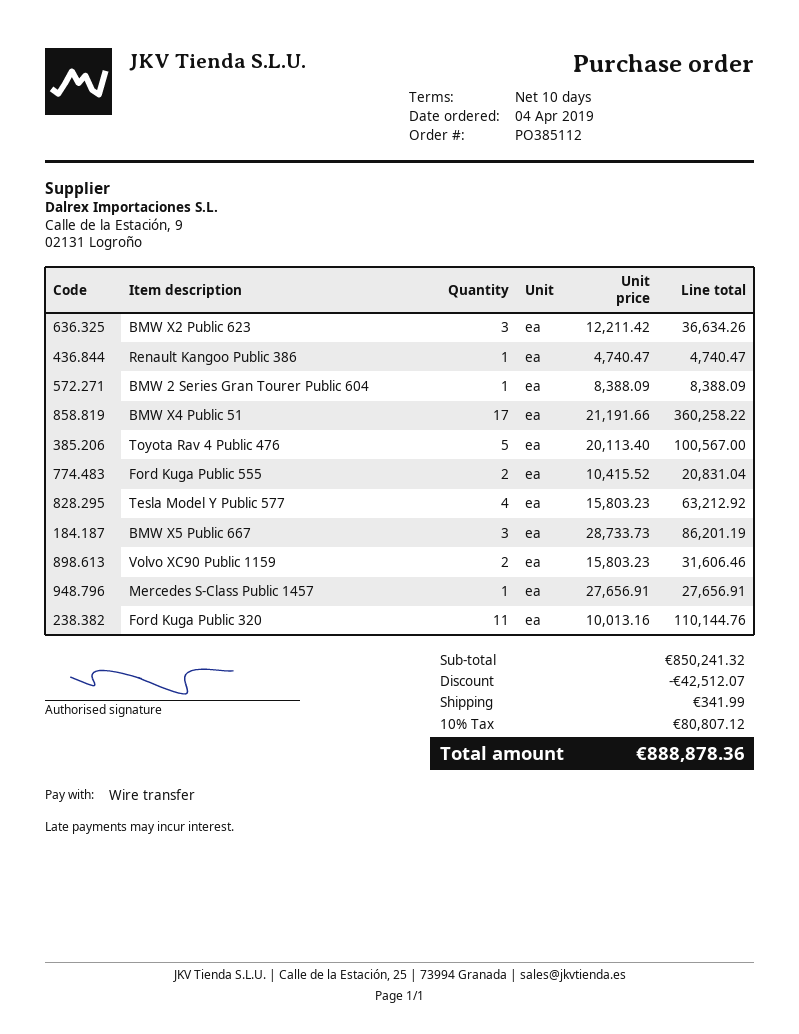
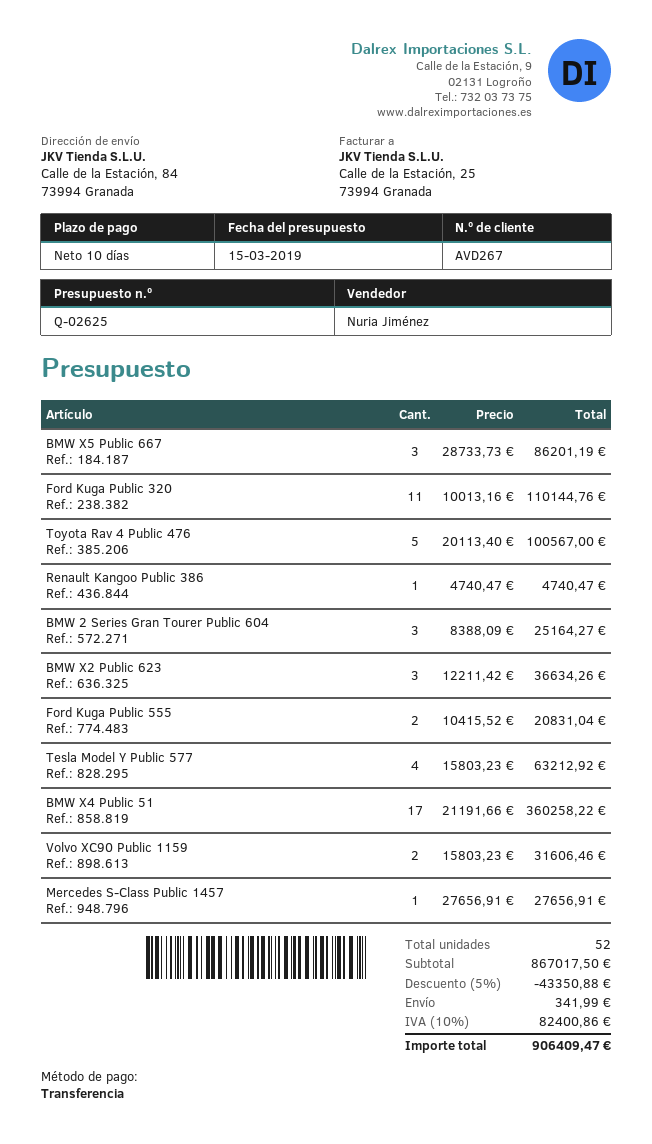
BMW 2 Series Gran Tourer Public 604: 1 x 8388.09 = 8388.09 -> 3 x 8388.09 = 25164.27
subtotal: 850241.32 -> 867017.50
discount: 42512.07 -> 43350.88
tax: 10% = 80807.12 -> 10% = 82400.86
total: 888878.36 -> 906409.47

